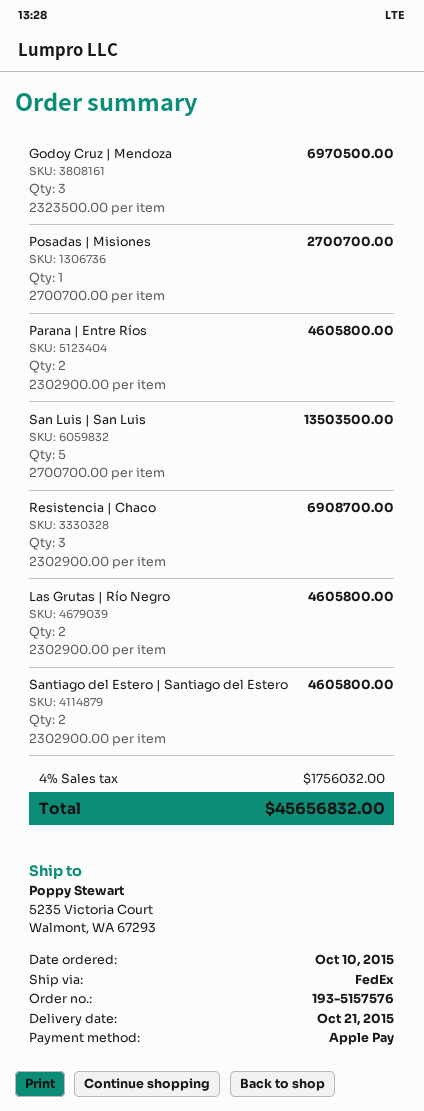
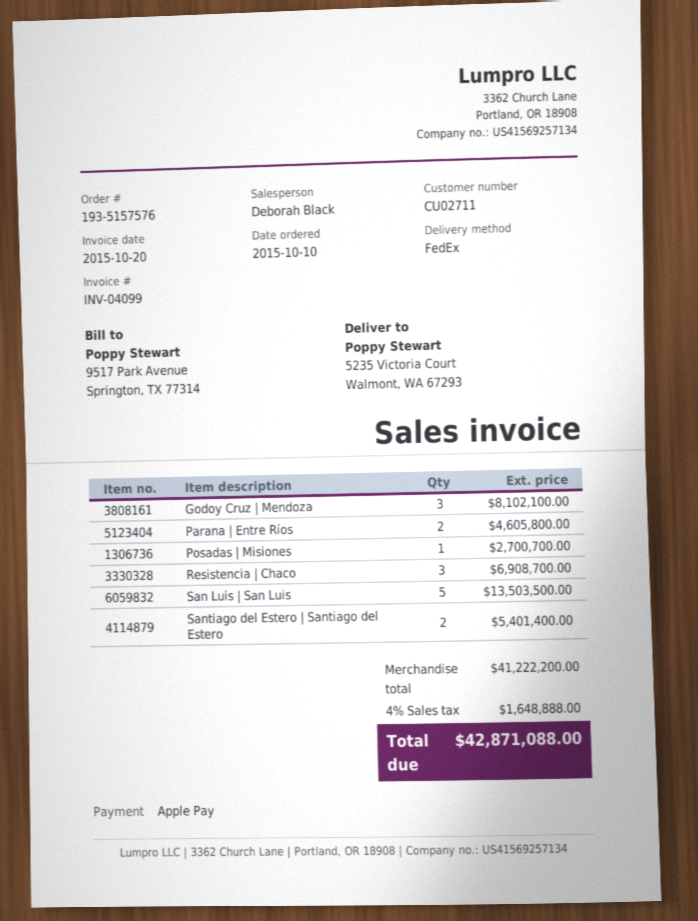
Godoy Cruz | Mendoza: 3 for 6970500.00 -> 3 for 8102100.00
Las Grutas | Río Negro: 2 for 4605800.00 -> none
Santiago del Estero | Santiago del Estero: 2 for 4605800.00 -> 2 for 5401400.00
tax: 4% = 1756032.00 -> 4% = 1648888.00
total: 45656832.00 -> 42871088.00

